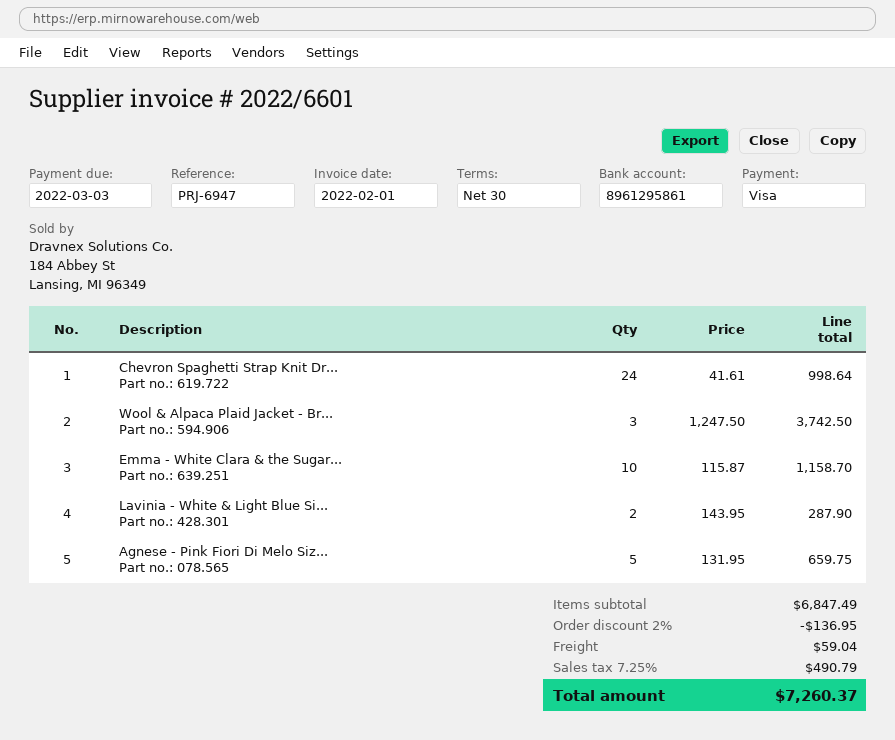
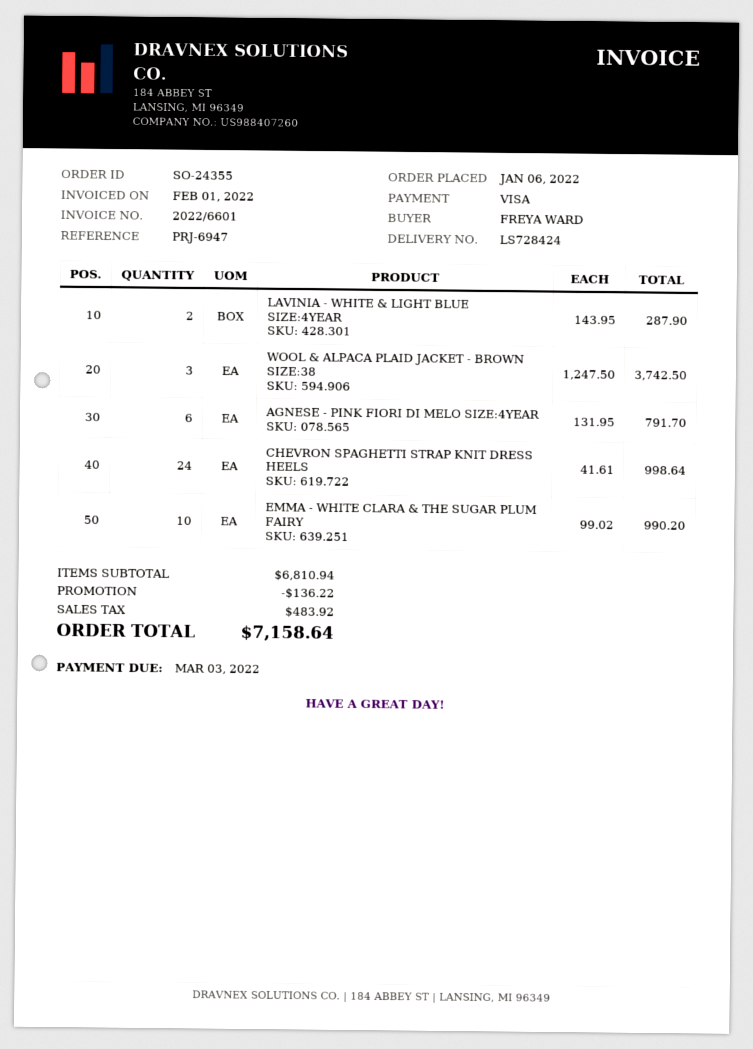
Emma - White Clara & the Sugar...: 10 x 115.87 = 1158.70 -> 10 x 99.02 = 990.20
Agnese - Pink Fiori Di Melo Siz...: 5 x 131.95 = 659.75 -> 6 x 131.95 = 791.70
subtotal: 6847.49 -> 6810.94
discount: 136.95 -> 136.22
shipping: 59.04 -> none
tax: 490.79 -> 483.92
total: 7260.37 -> 7158.64

